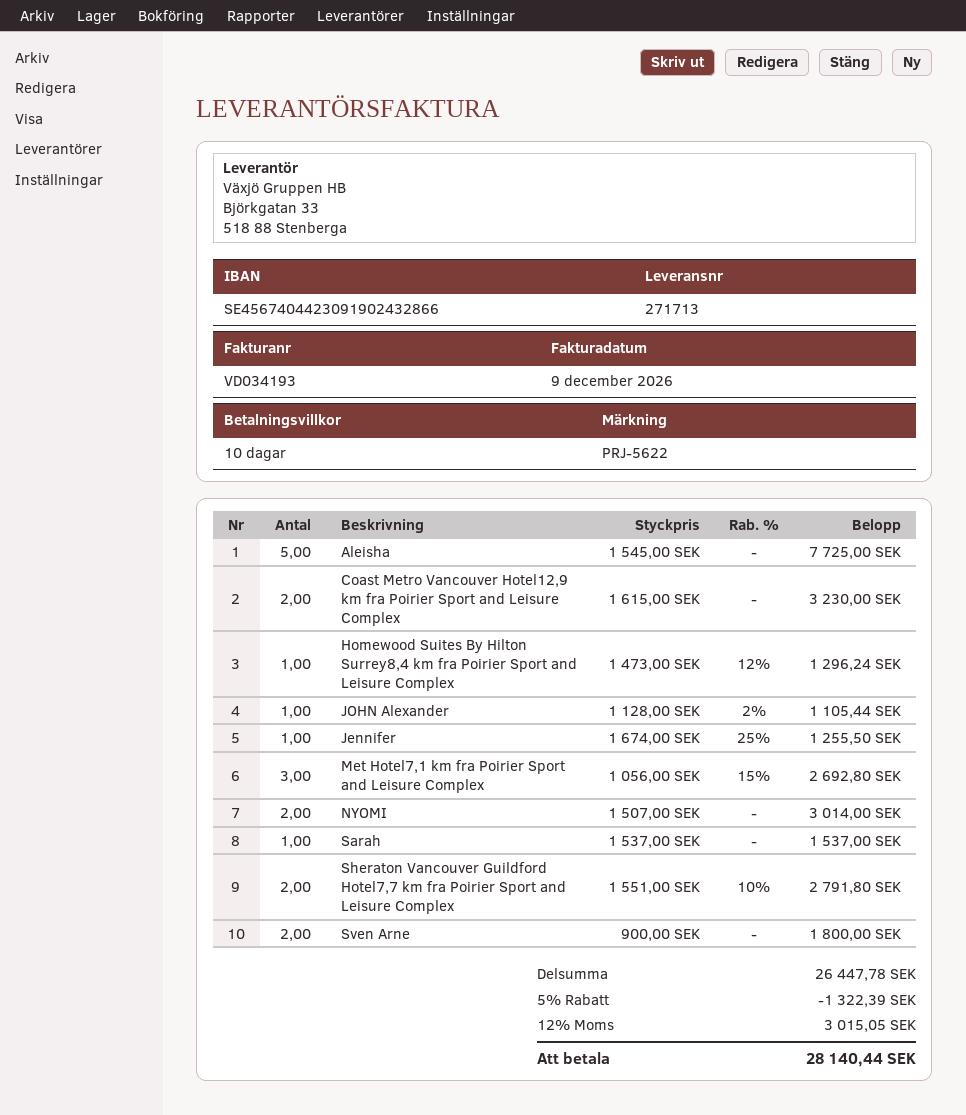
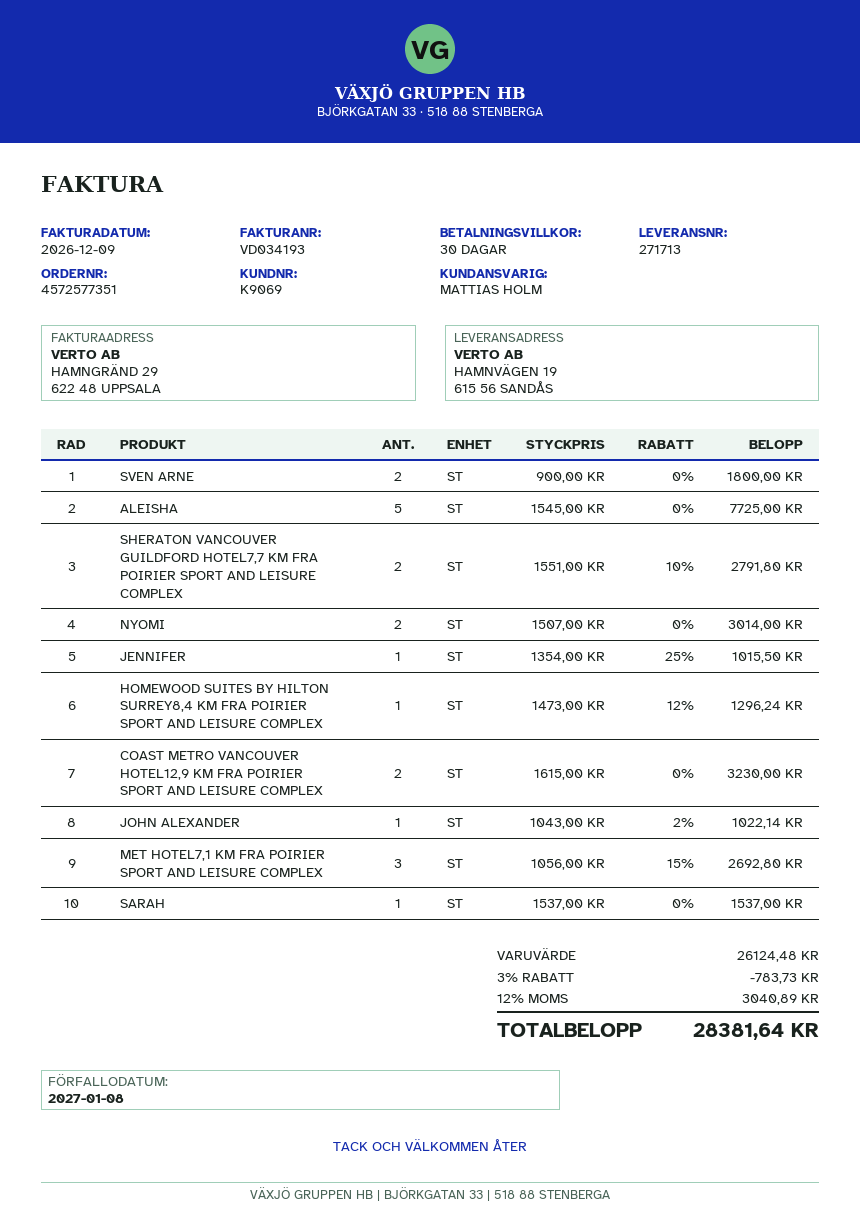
payment terms: 10 days -> 30 days
JOHN Alexander: 1 x 1128.00 - 2% = 1105.44 -> 1 x 1043.00 - 2% = 1022.14
Jennifer: 1 x 1674.00 - 25% = 1255.50 -> 1 x 1354.00 - 25% = 1015.50
subtotal: 26447.78 -> 26124.48
discount: 5% = 1322.39 -> 3% = 783.73
tax: 12% = 3015.05 -> 12% = 3040.89
total: 28140.44 -> 28381.64

